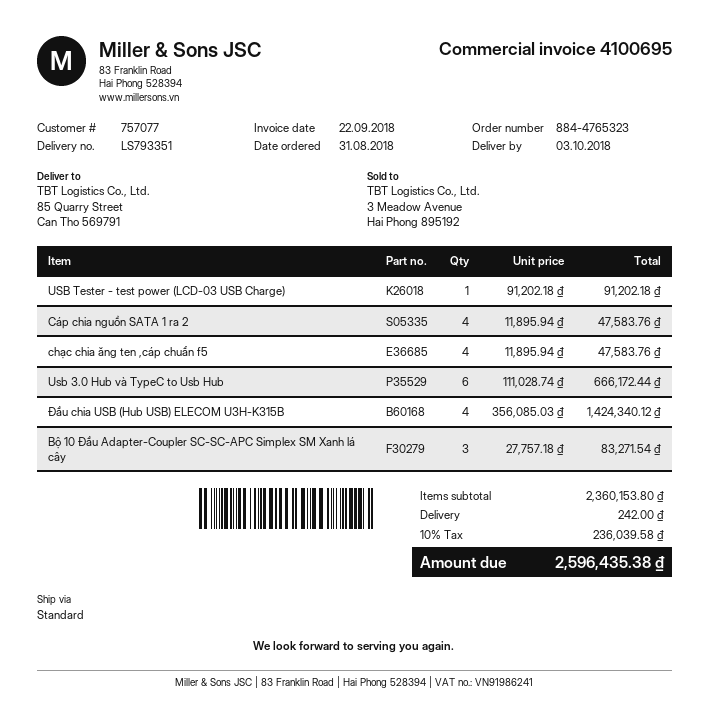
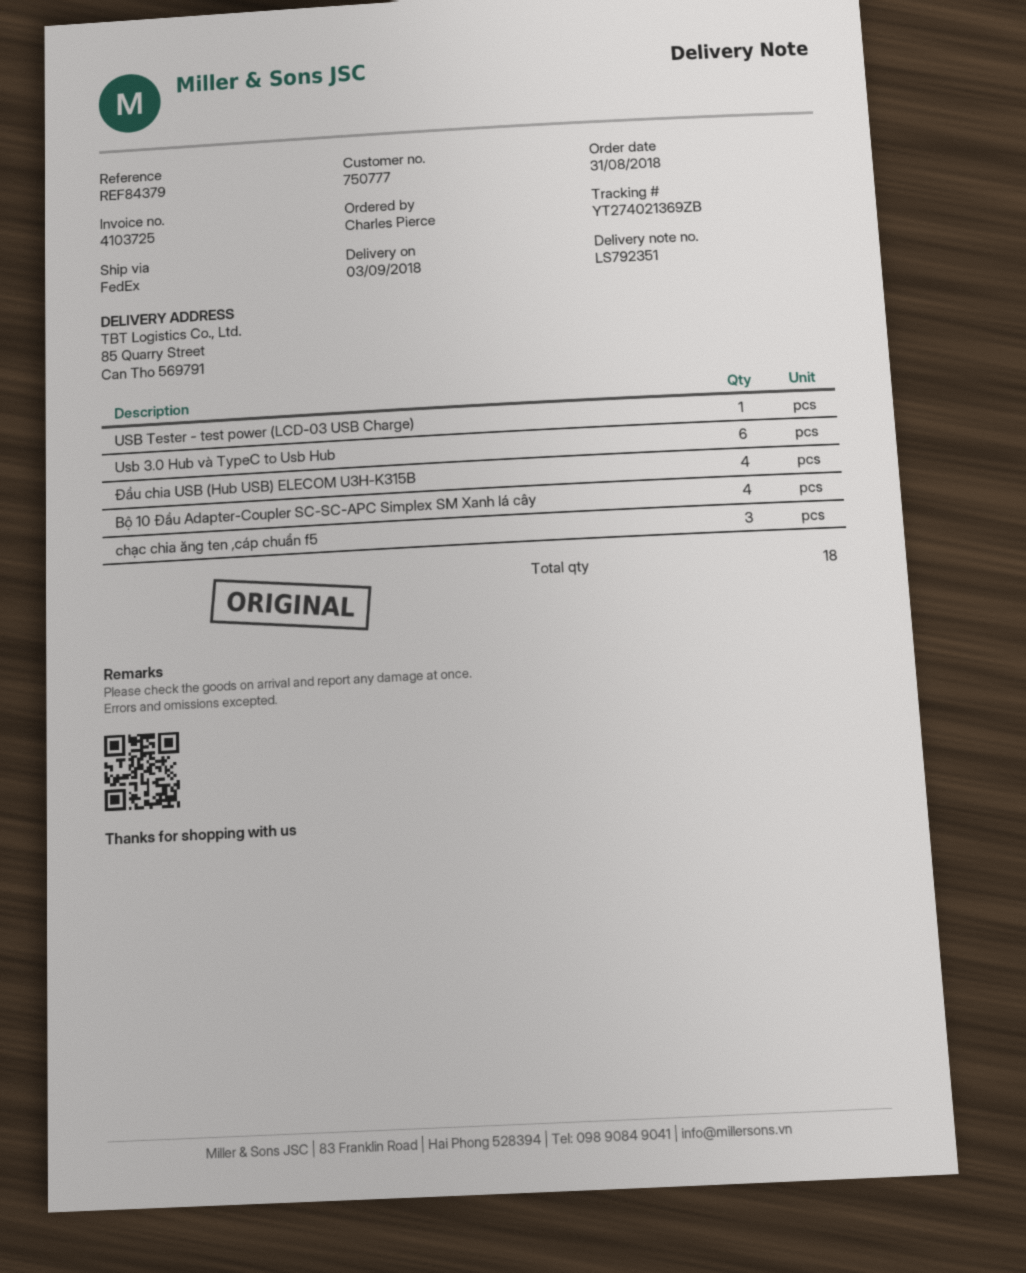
delivery note number: LS793351 -> LS792351
delivery date: 2018-10-03 -> 2018-09-03
invoice number: 4100695 -> 4103725
customer number: 757077 -> 750777
shipping method: standard -> FedEx
Cáp chia nguồn SATA 1 ra 2: 4 -> none
chạc chia ăng ten ,cáp chuẩn f5: 4 -> 3
Bộ 10 Đầu Adapter-Coupler SC-SC-APC Simplex SM Xanh lá cây: 3 -> 4

